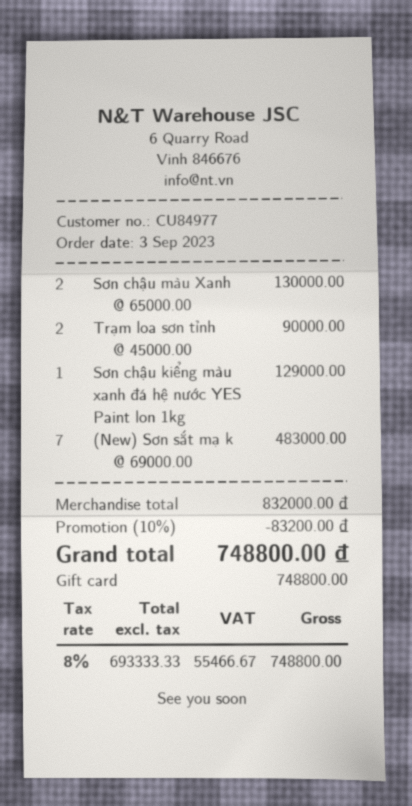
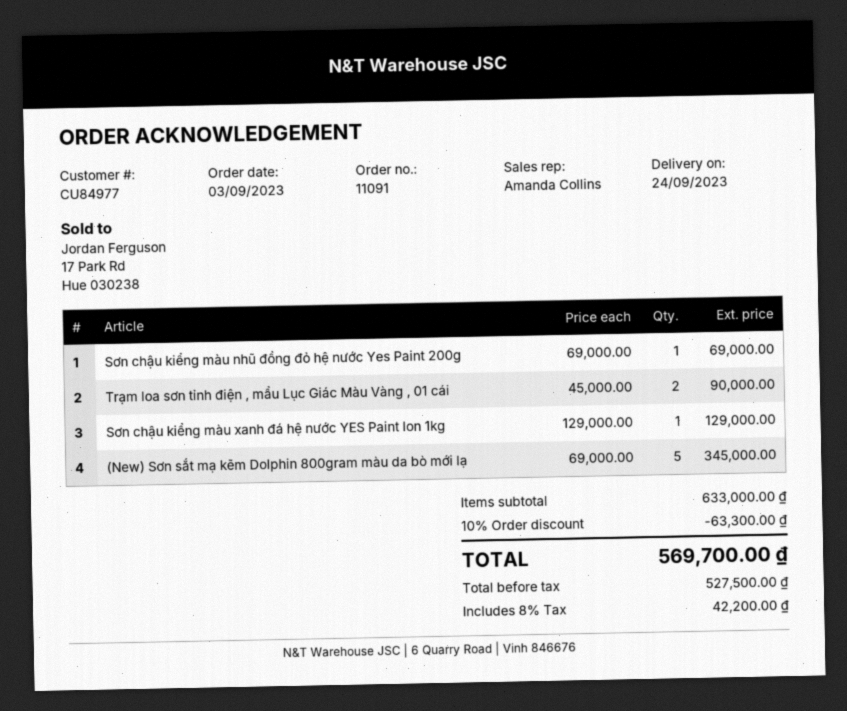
Sơn chậu màu Xanh: 2 x 65000.00 = 130000.00 -> none
(New) Sơn sắt mạ k: 7 x 69000.00 = 483000.00 -> 5 x 69000.00 = 345000.00
Sơn chậu kiểng màu nhũ đồng đỏ hệ nước Yes Paint 200g: none -> 1 x 69000.00 = 69000.00
subtotal: 832000.00 -> 633000.00
discount: 10% = 83200.00 -> 10% = 63300.00
net: 693333.33 -> 527500.00
tax: 8% = 55466.67 -> 8% = 42200.00
total: 748800.00 -> 569700.00

